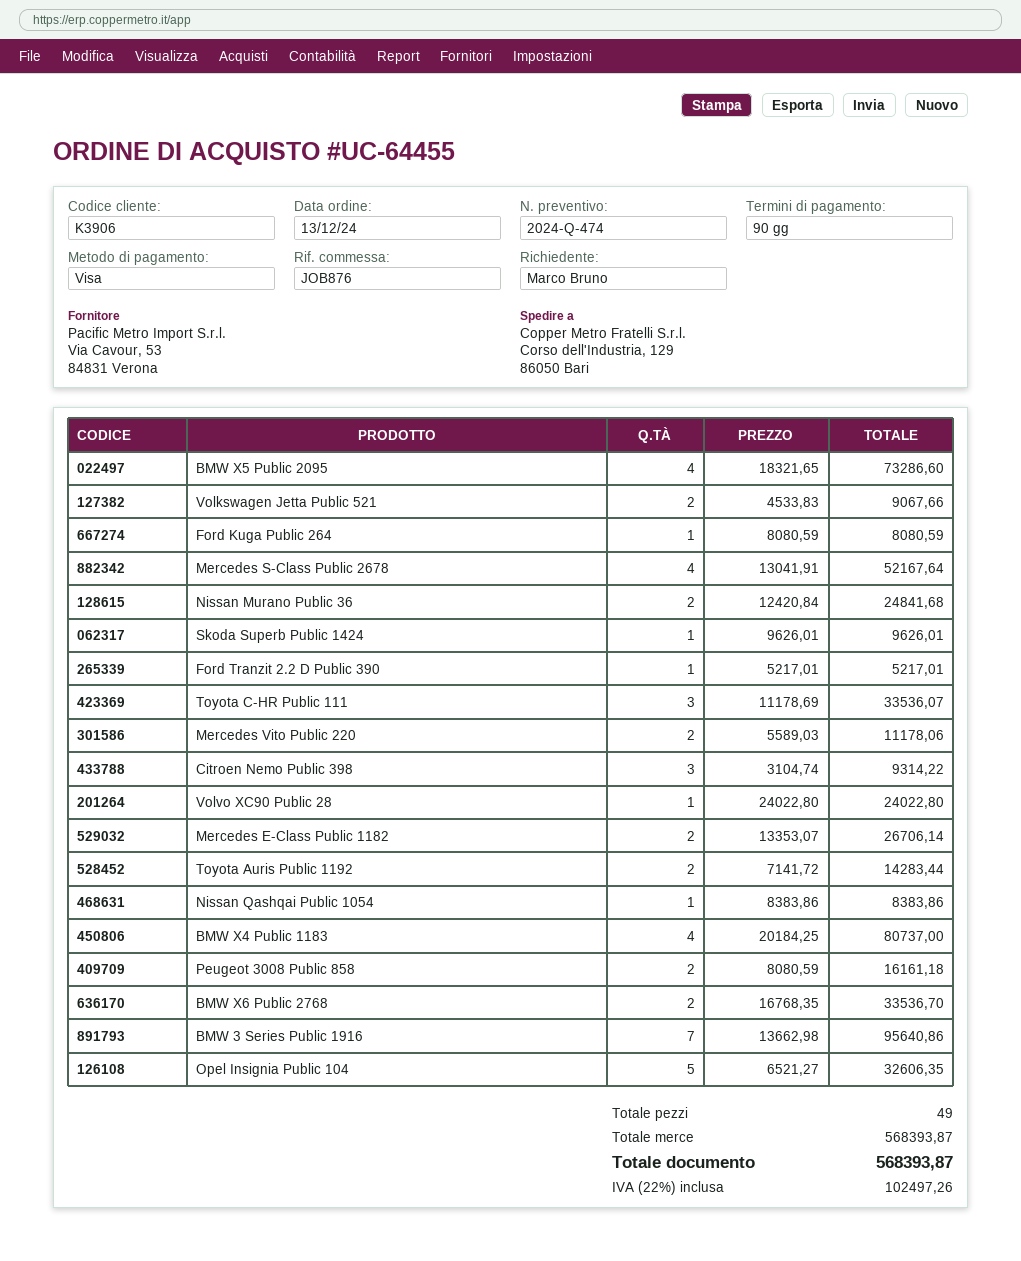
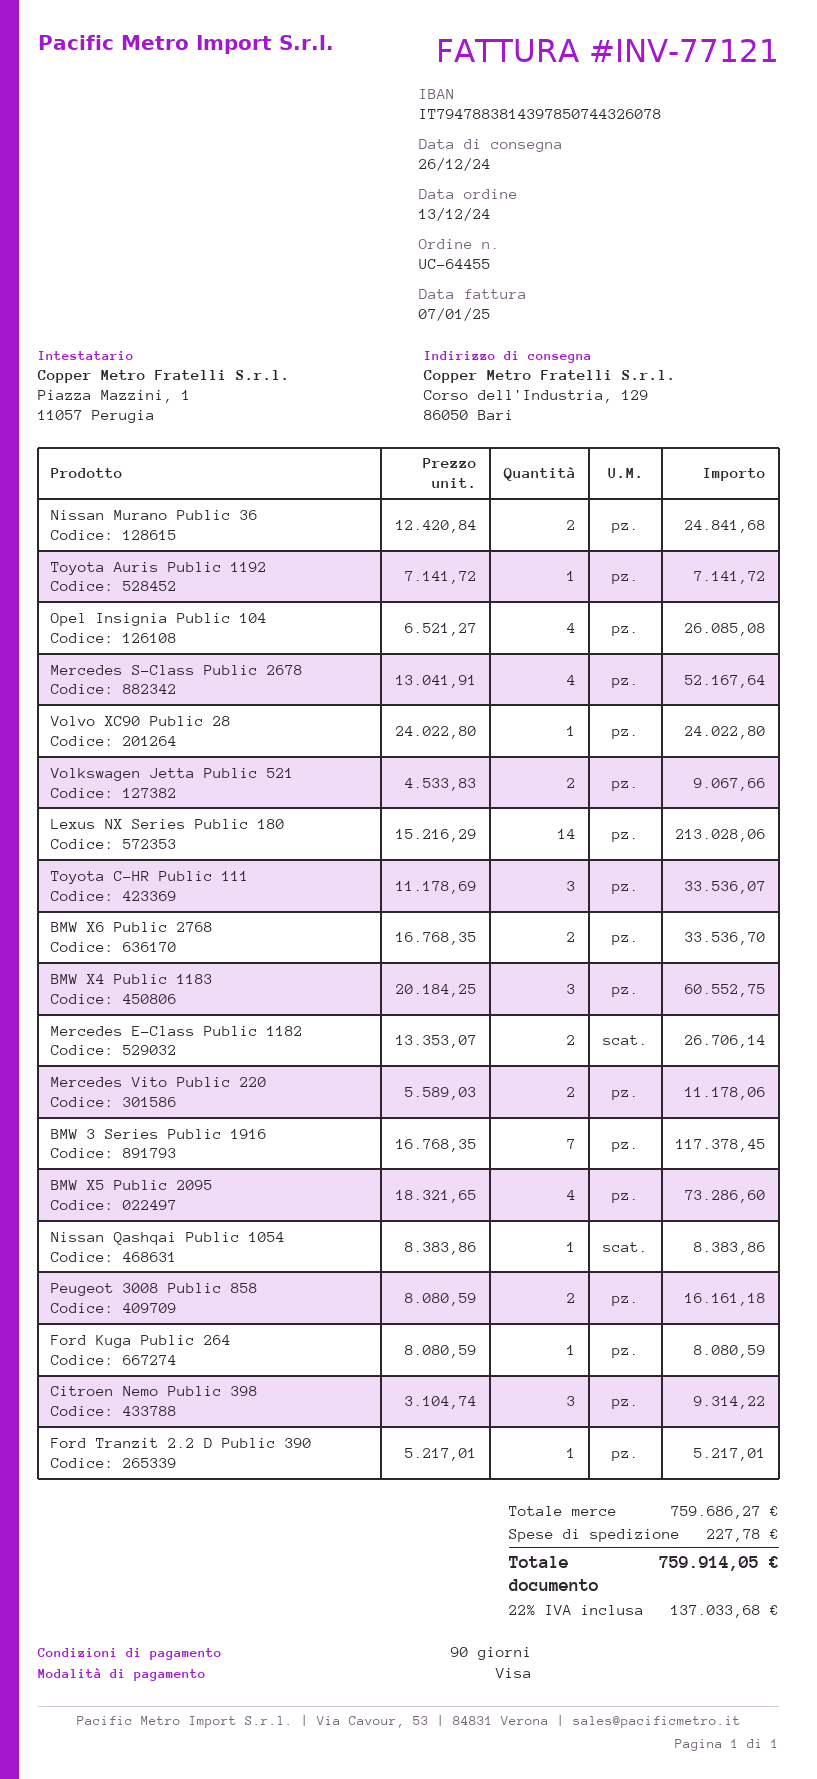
Skoda Superb Public 1424: 1 x 9626.01 = 9626.01 -> none
Toyota Auris Public 1192: 2 x 7141.72 = 14283.44 -> 1 x 7141.72 = 7141.72
BMW X4 Public 1183: 4 x 20184.25 = 80737.00 -> 3 x 20184.25 = 60552.75
BMW 3 Series Public 1916: 7 x 13662.98 = 95640.86 -> 7 x 16768.35 = 117378.45
Opel Insignia Public 104: 5 x 6521.27 = 32606.35 -> 4 x 6521.27 = 26085.08
Lexus NX Series Public 180: none -> 14 x 15216.29 = 213028.06
subtotal: 568393.87 -> 759686.27
shipping: none -> 227.78
tax: 22% = 102497.26 -> 22% = 137033.68
total: 568393.87 -> 759914.05

